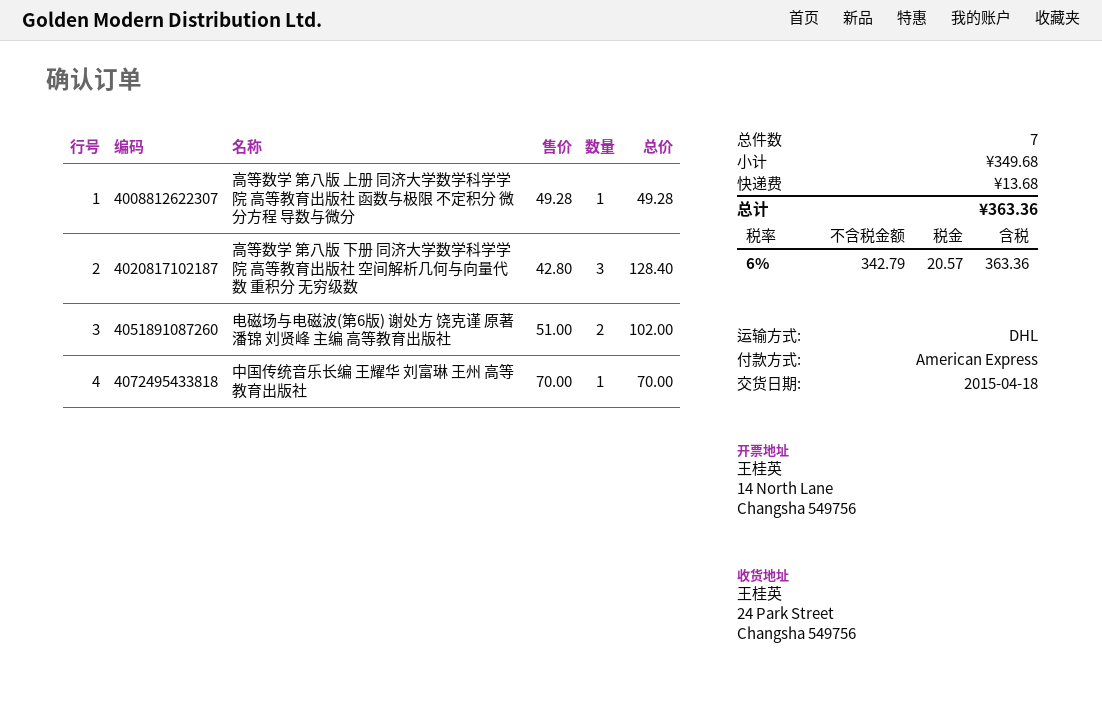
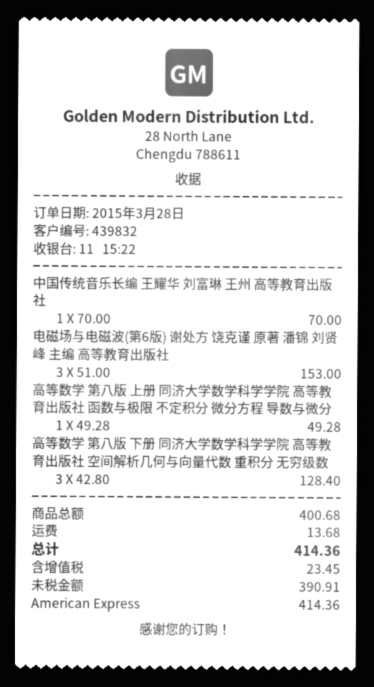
电磁场与电磁波(第6版) 谢处方 饶克谨 原著 潘锦 刘贤峰 主编 高等教育出版社: 2 x 51.00 = 102.00 -> 3 x 51.00 = 153.00
subtotal: 349.68 -> 400.68
net: 342.79 -> 390.91
tax: 20.57 -> 23.45
total: 363.36 -> 414.36

